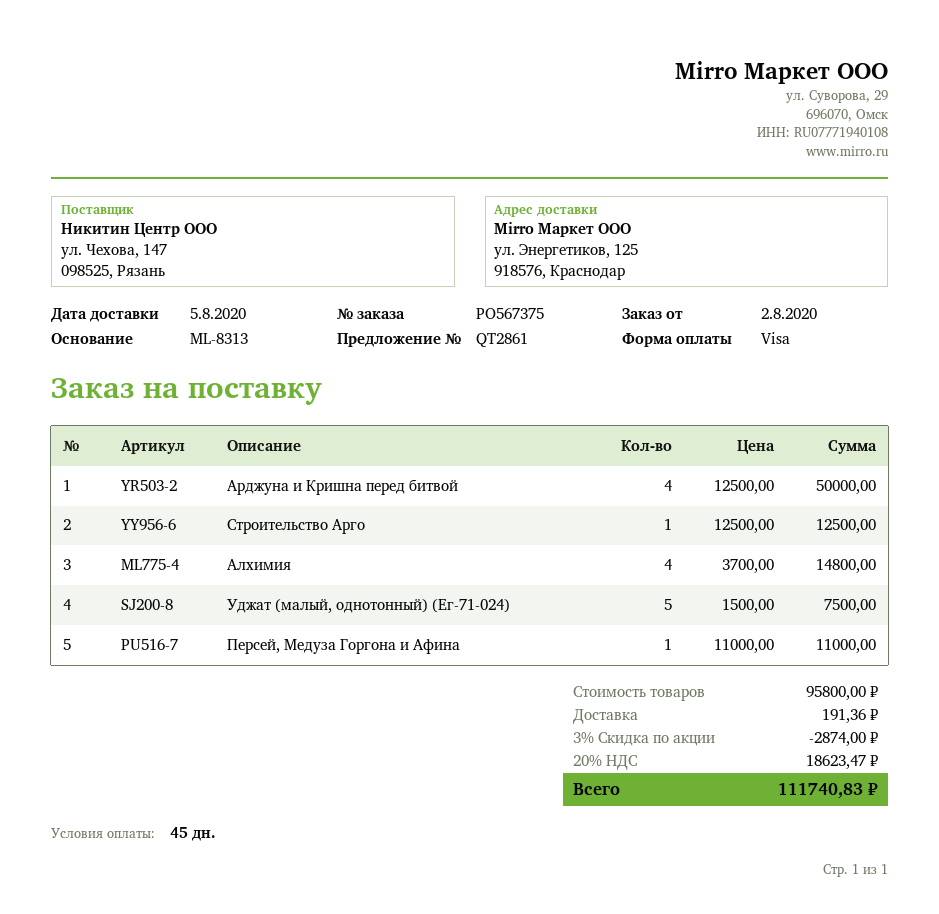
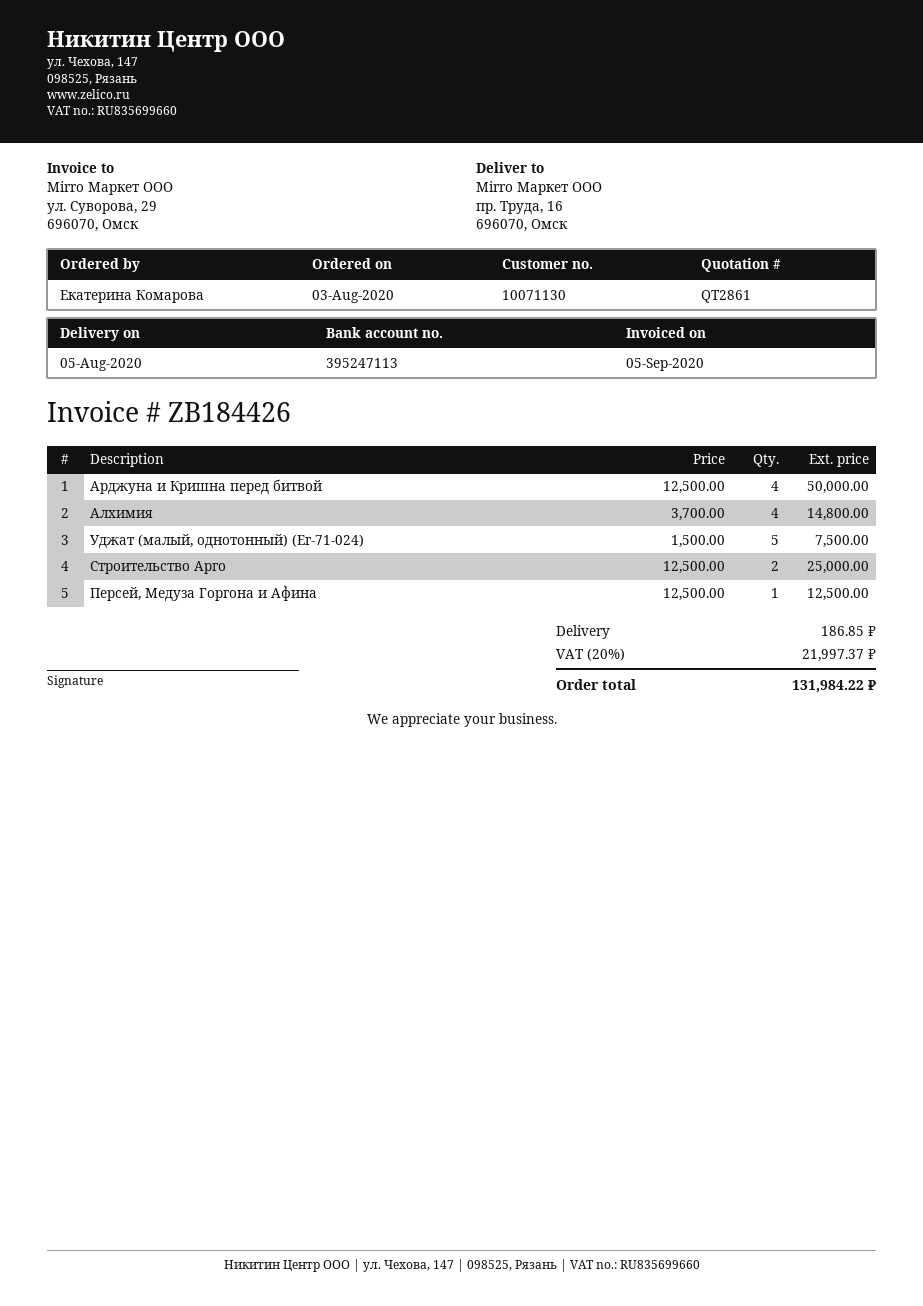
order date: 2020-08-02 -> 2020-08-03
ship to: ул. Энергетиков, 125, 918576, Краснодар -> пр. Труда, 16, 696070, Омск
Строительство Арго: 1 x 12500.00 = 12500.00 -> 2 x 12500.00 = 25000.00
Персей, Медуза Горгона и Афина: 1 x 11000.00 = 11000.00 -> 1 x 12500.00 = 12500.00
discount: 3% = 2874.00 -> none
shipping: 191.36 -> 186.85
tax: 20% = 18623.47 -> 20% = 21997.37
total: 111740.83 -> 131984.22

